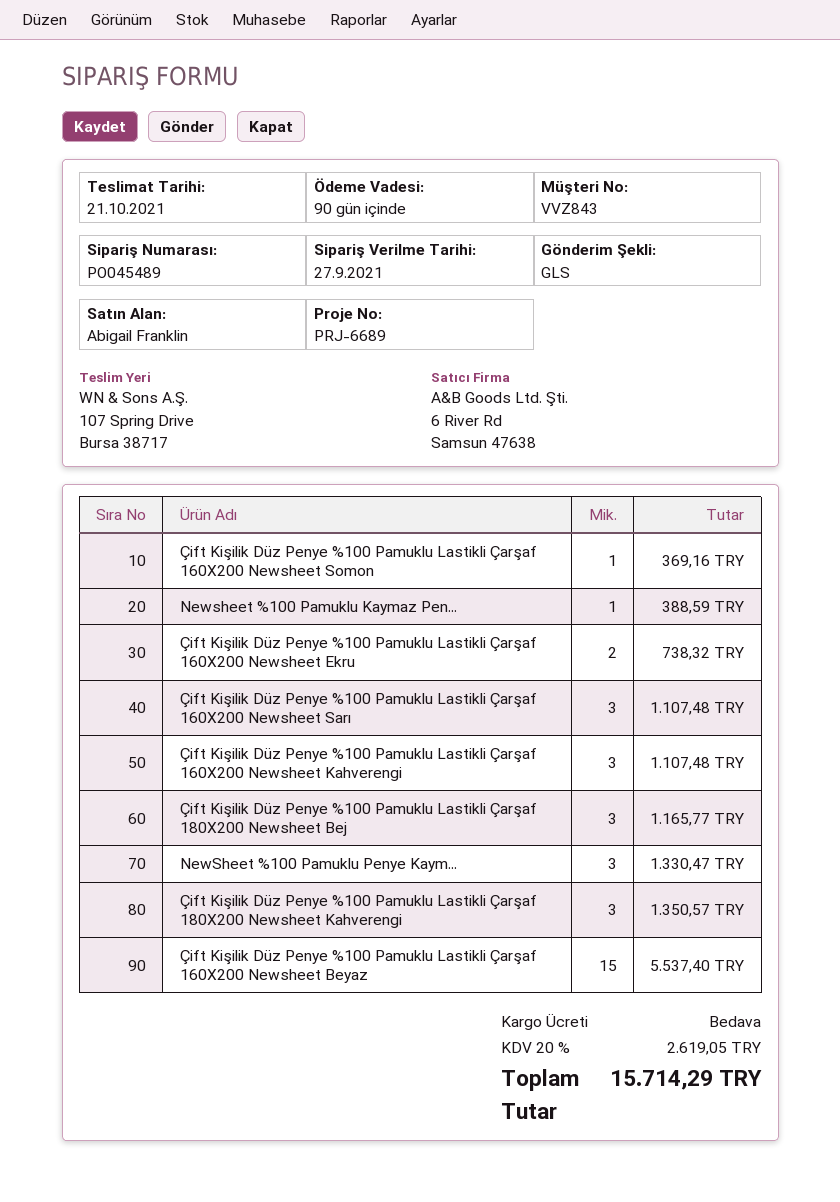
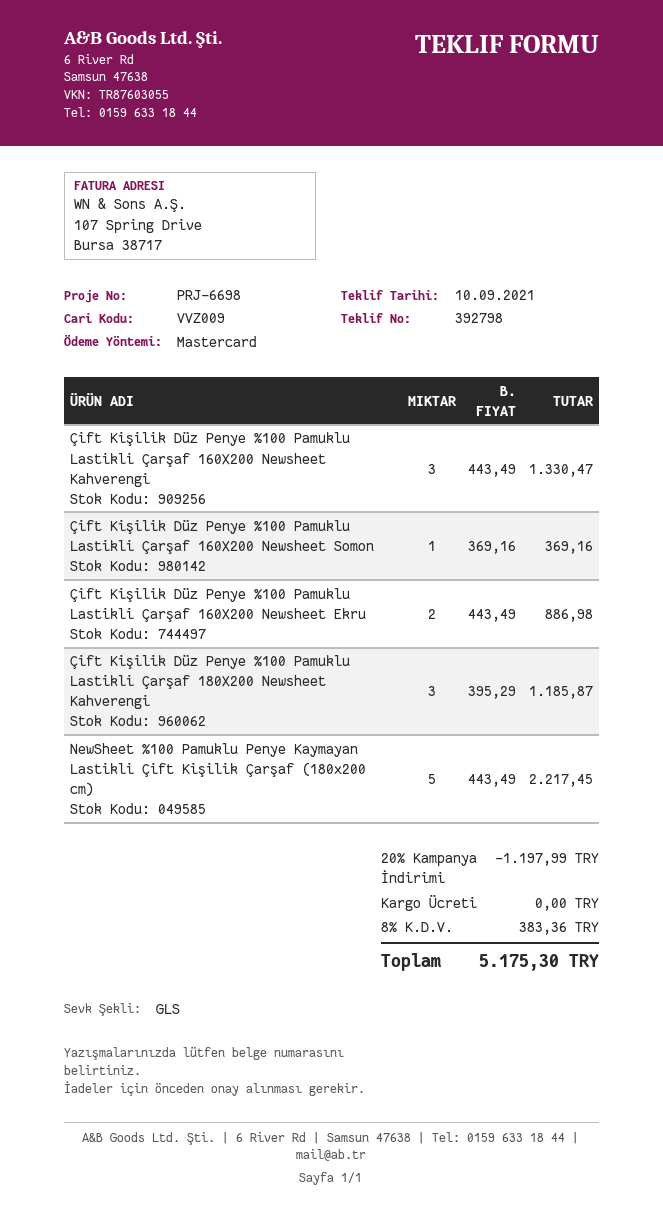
customer number: VVZ843 -> VVZ009
reference: PRJ-6689 -> PRJ-6698
Newsheet %100 Pamuklu Kaymaz Pen...: 1 for 388.59 -> none
Çift Kişilik Düz Penye %100 Pamuklu Lastikli Çarşaf 160X200 Newsheet Ekru: 2 for 738.32 -> 2 for 886.98
Çift Kişilik Düz Penye %100 Pamuklu Lastikli Çarşaf 160X200 Newsheet Sarı: 3 for 1107.48 -> none
Çift Kişilik Düz Penye %100 Pamuklu Lastikli Çarşaf 160X200 Newsheet Kahverengi: 3 for 1107.48 -> 3 for 1330.47
Çift Kişilik Düz Penye %100 Pamuklu Lastikli Çarşaf 180X200 Newsheet Bej: 3 for 1165.77 -> none
NewSheet %100 Pamuklu Penye Kaym...: 3 for 1330.47 -> 5 for 2217.45
Çift Kişilik Düz Penye %100 Pamuklu Lastikli Çarşaf 180X200 Newsheet Kahverengi: 3 for 1350.57 -> 3 for 1185.87
Çift Kişilik Düz Penye %100 Pamuklu Lastikli Çarşaf 160X200 Newsheet Beyaz: 15 for 5537.40 -> none
discount: none -> 20% = 1197.99
tax: 20% = 2619.05 -> 8% = 383.36
total: 15714.29 -> 5175.30

